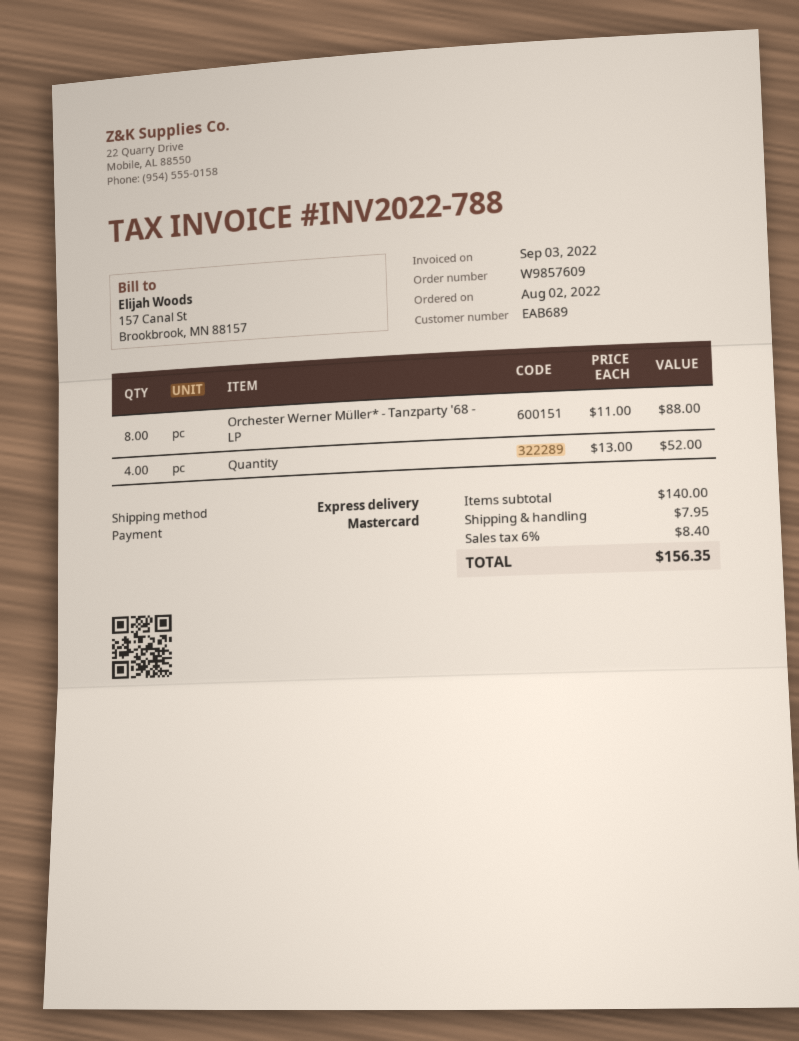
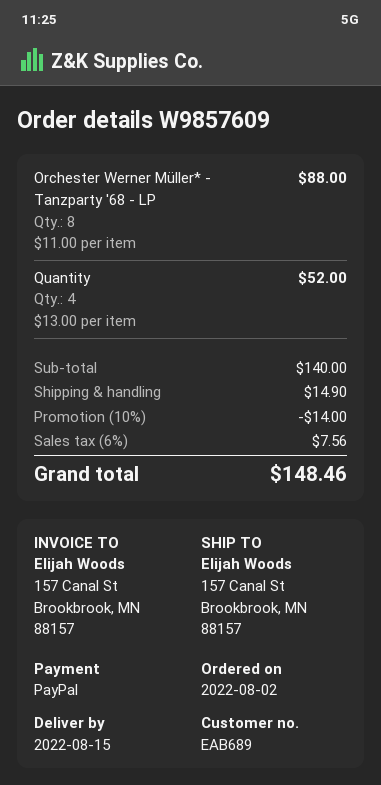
payment method: Mastercard -> PayPal
discount: none -> 10% = 14.00
shipping: 7.95 -> 14.90
tax: 6% = 8.40 -> 6% = 7.56
total: 156.35 -> 148.46

